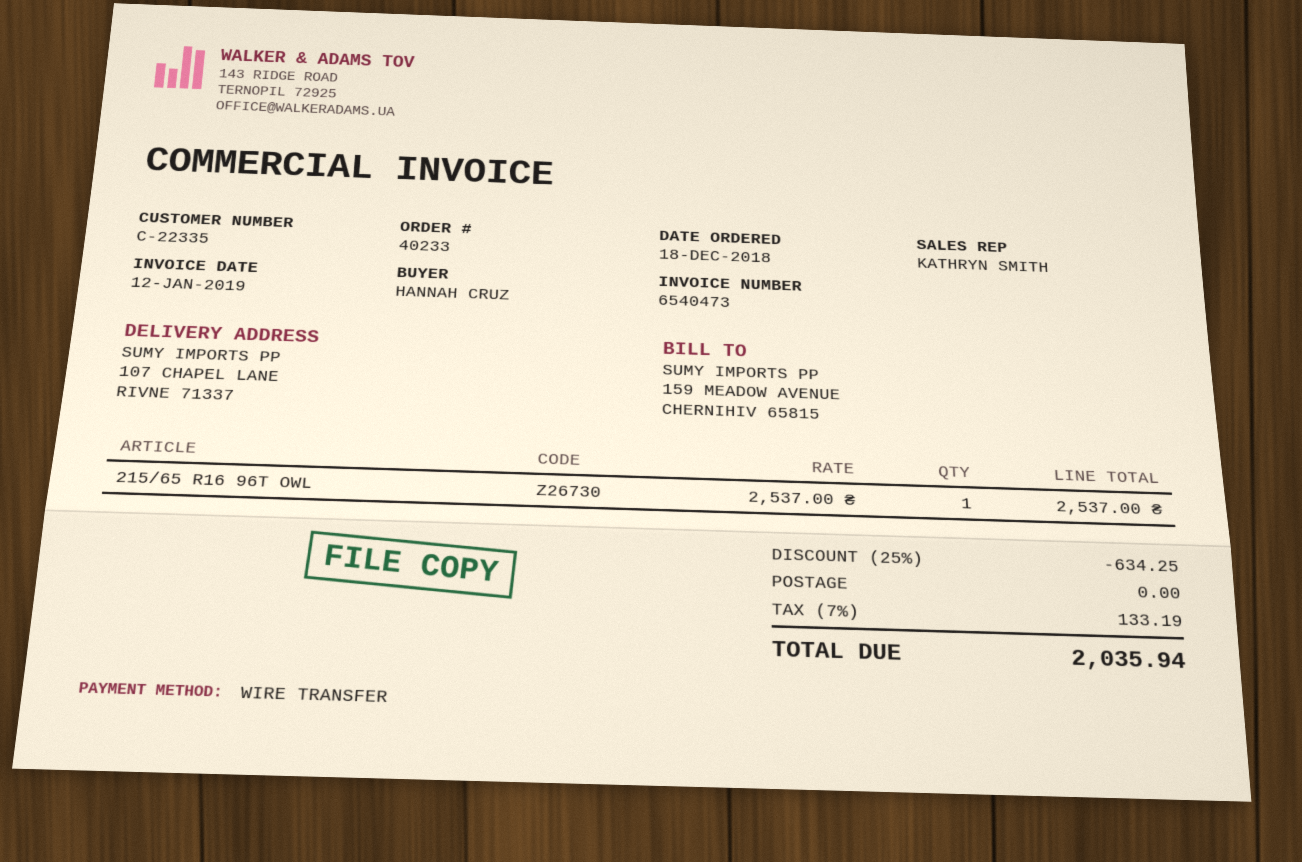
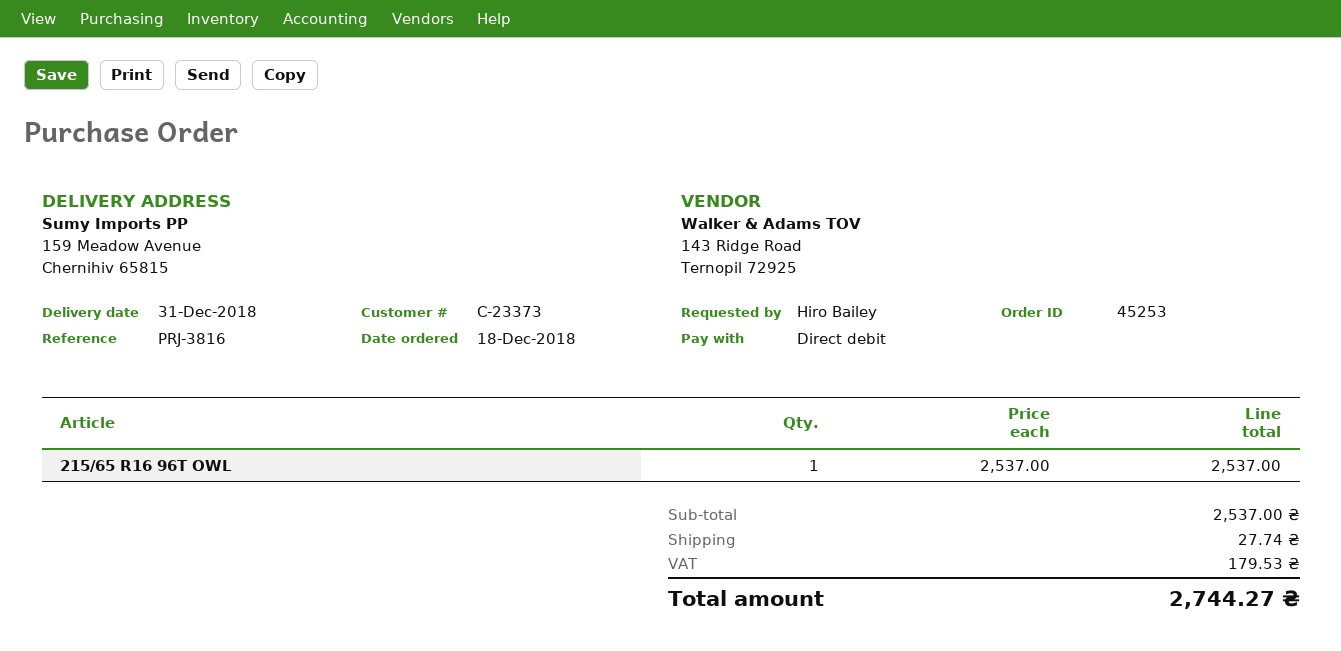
order number: 40233 -> 45253
customer number: C-22335 -> C-23373
ordered by: HANNAH CRUZ -> Hiro Bailey
payment method: bank transfer -> direct debit
ship to: 107 CHAPEL LANE, RIVNE 71337 -> 159 Meadow Avenue, Chernihiv 65815
discount: 25% = 634.25 -> none
shipping: 0.00 -> 27.74
tax: 133.19 -> 179.53
total: 2035.94 -> 2744.27

